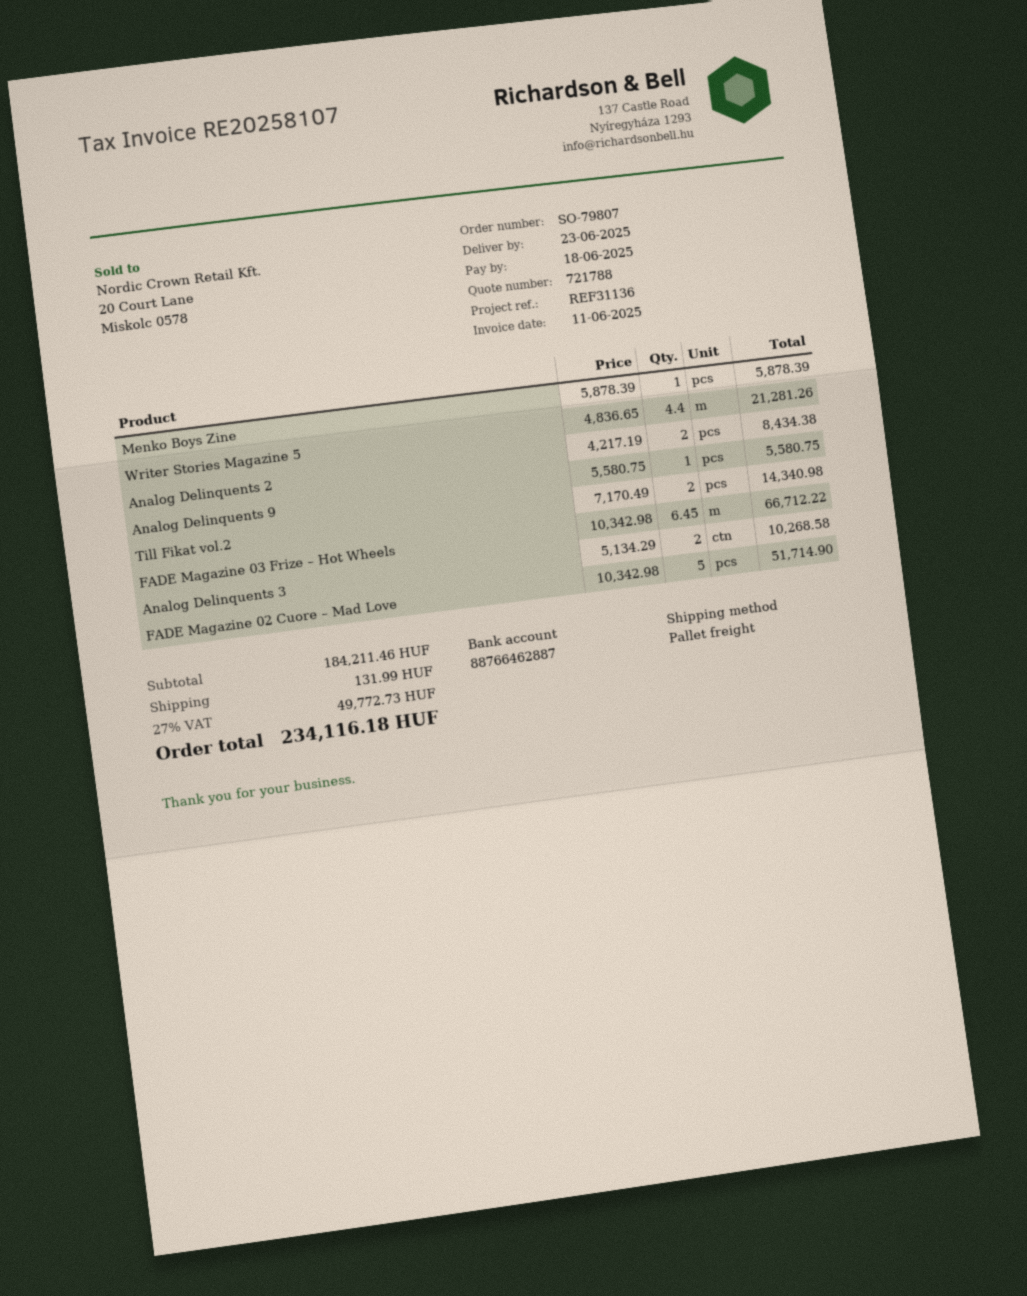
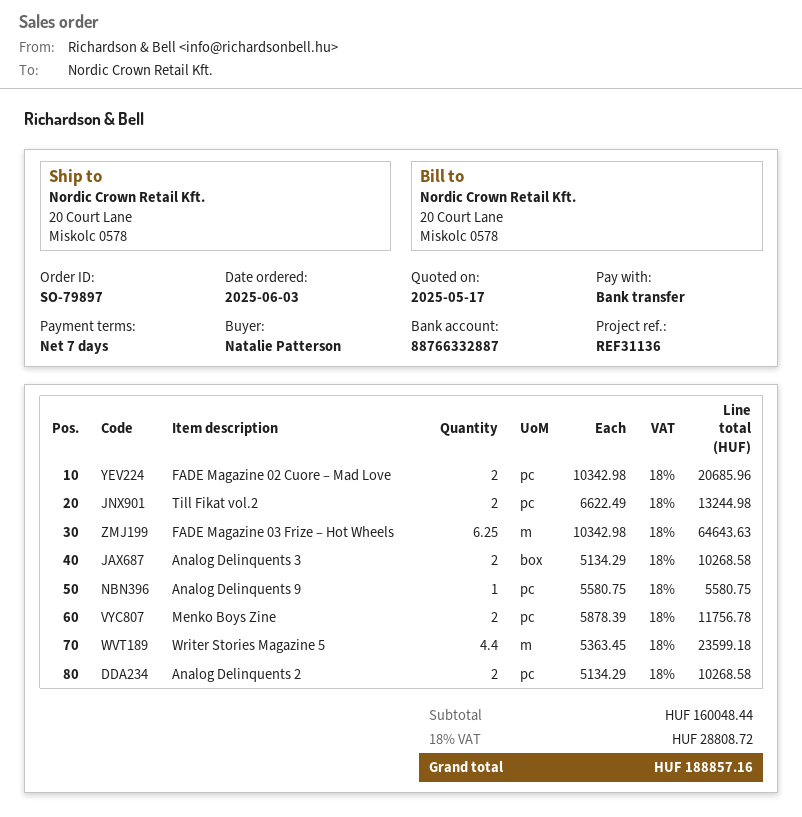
order number: SO-79807 -> SO-79897
bank account: 88766462887 -> 88766332887
Menko Boys Zine: 1 x 5878.39 = 5878.39 -> 2 x 5878.39 = 11756.78
Writer Stories Magazine 5: 4.4 x 4836.65 = 21281.26 -> 4.4 x 5363.45 = 23599.18
Analog Delinquents 2: 2 x 4217.19 = 8434.38 -> 2 x 5134.29 = 10268.58
Till Fikat vol.2: 2 x 7170.49 = 14340.98 -> 2 x 6622.49 = 13244.98
FADE Magazine 03 Frize – Hot Wheels: 6.45 x 10342.98 = 66712.22 -> 6.25 x 10342.98 = 64643.63
FADE Magazine 02 Cuore – Mad Love: 5 x 10342.98 = 51714.90 -> 2 x 10342.98 = 20685.96
subtotal: 184211.46 -> 160048.44
shipping: 131.99 -> none
tax: 27% = 49772.73 -> 18% = 28808.72
total: 234116.18 -> 188857.16

